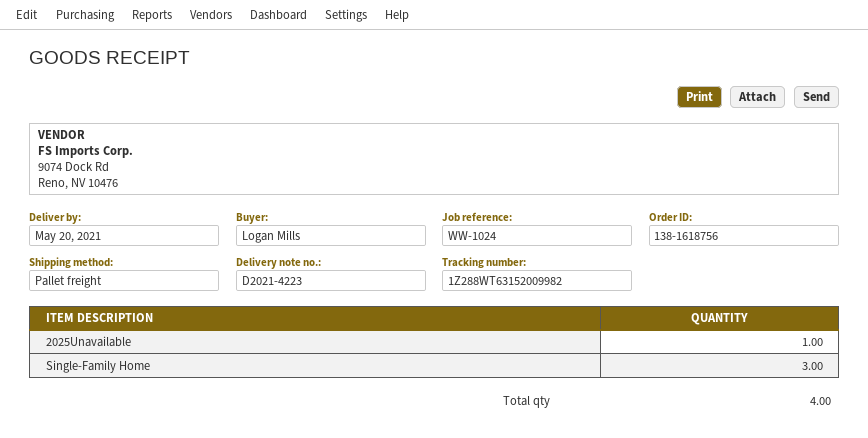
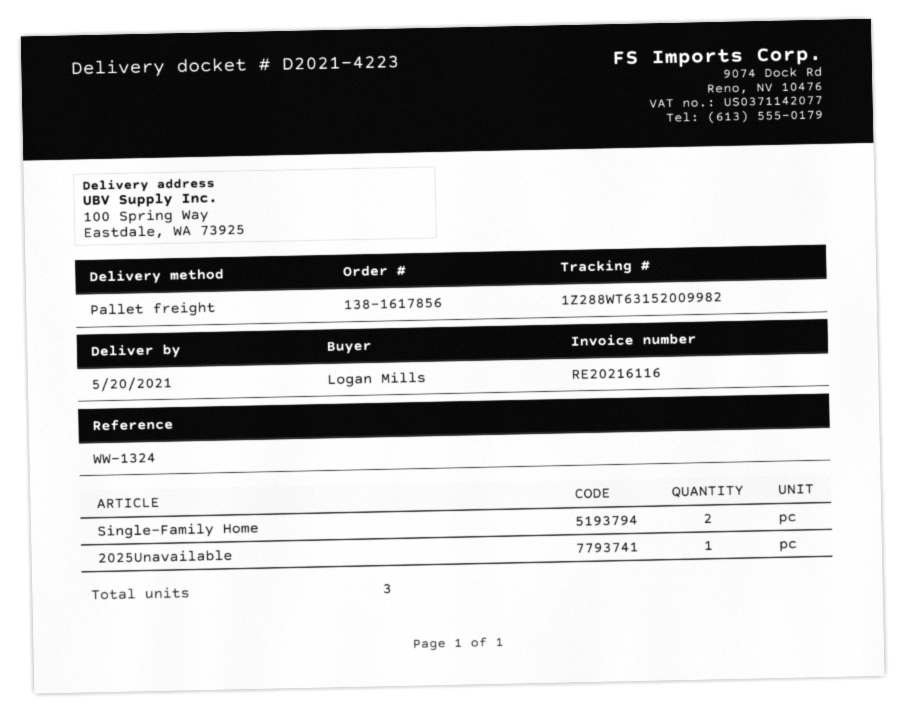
order number: 138-1618756 -> 138-1617856
reference: WW-1024 -> WW-1324
Single-Family Home: 3 -> 2
total quantity: 4 -> 3

